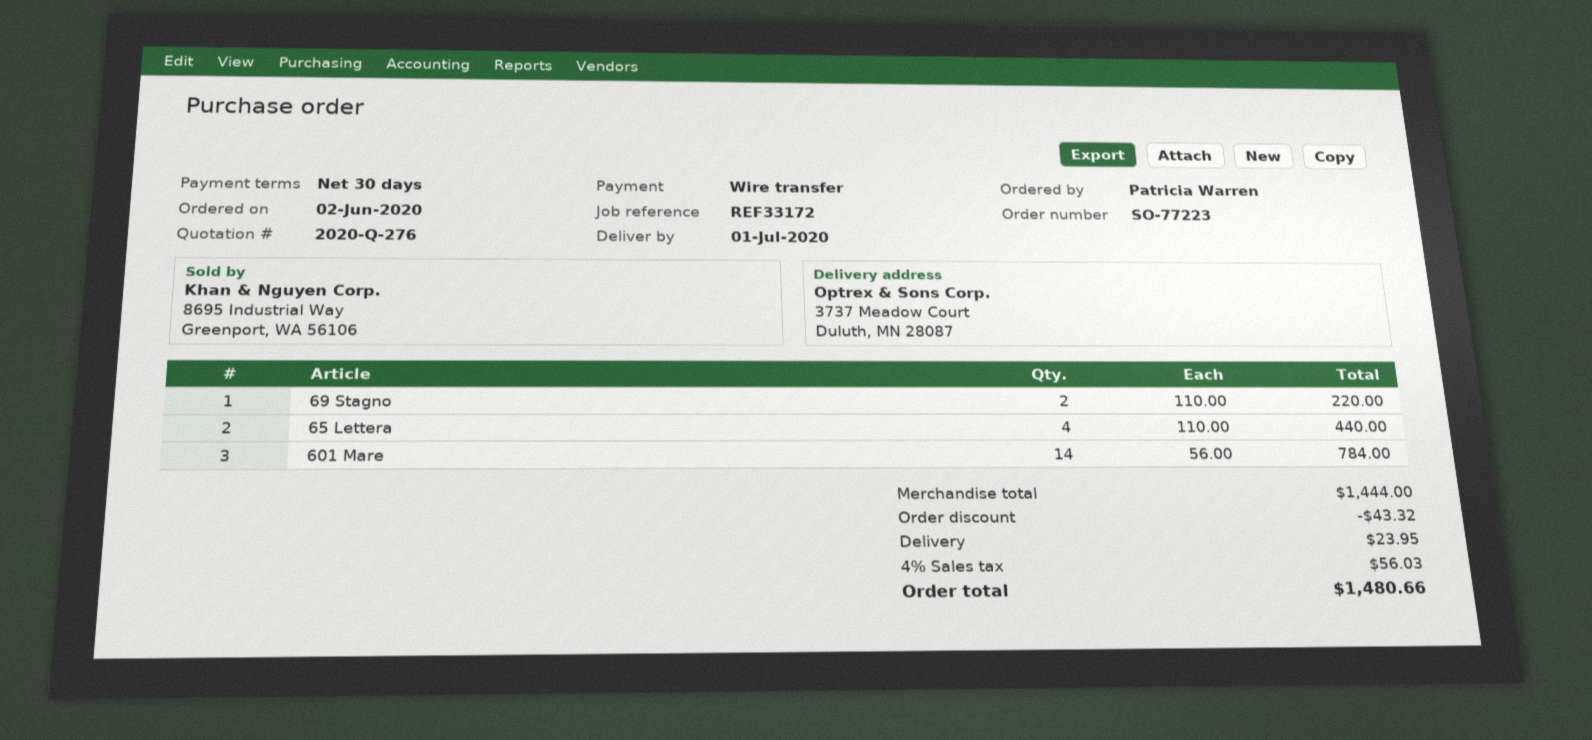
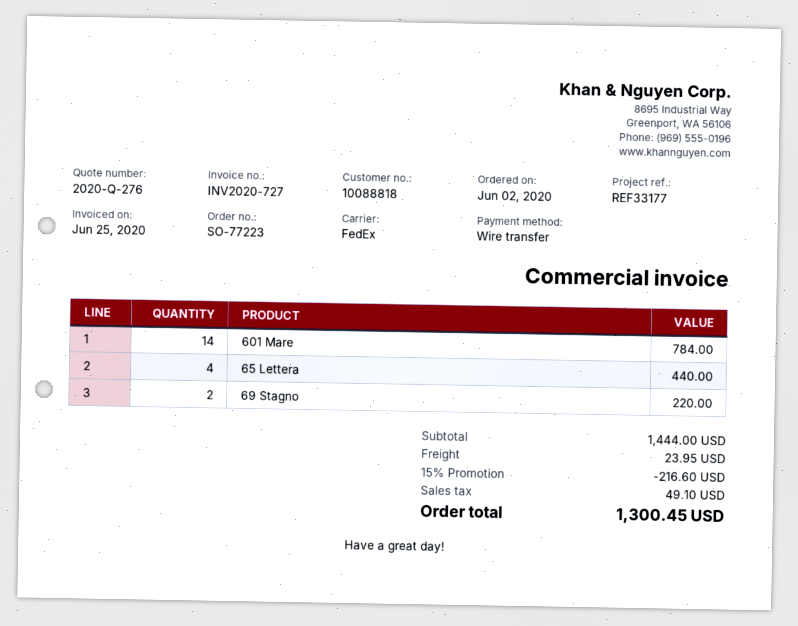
reference: REF33172 -> REF33177
discount: 43.32 -> 216.60
tax: 56.03 -> 49.10
total: 1480.66 -> 1300.45

